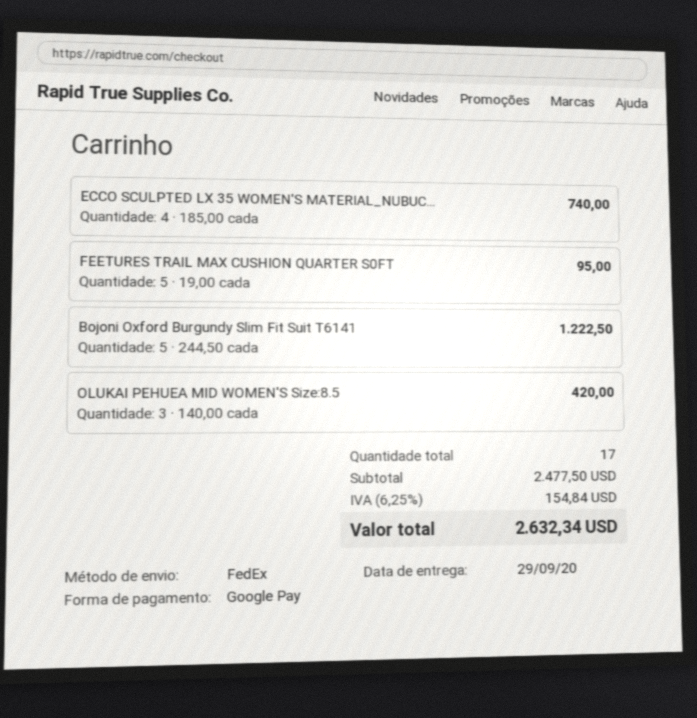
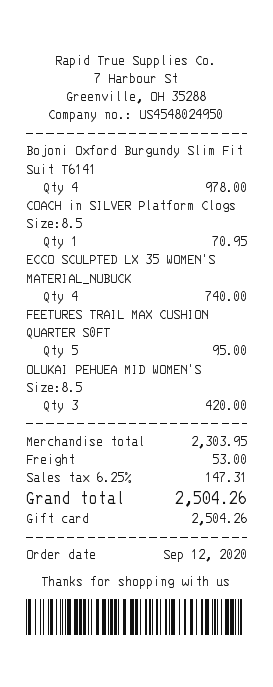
payment method: Google Pay -> gift card
Bojoni Oxford Burgundy Slim Fit Suit T6141: 5 for 1222.50 -> 4 for 978.00
COACH in SILVER Platform Clogs Size:8.5: none -> 1 for 70.95
subtotal: 2477.50 -> 2303.95
shipping: none -> 53.00
tax: 6.25% = 154.84 -> 6.25% = 147.31
total: 2632.34 -> 2504.26

